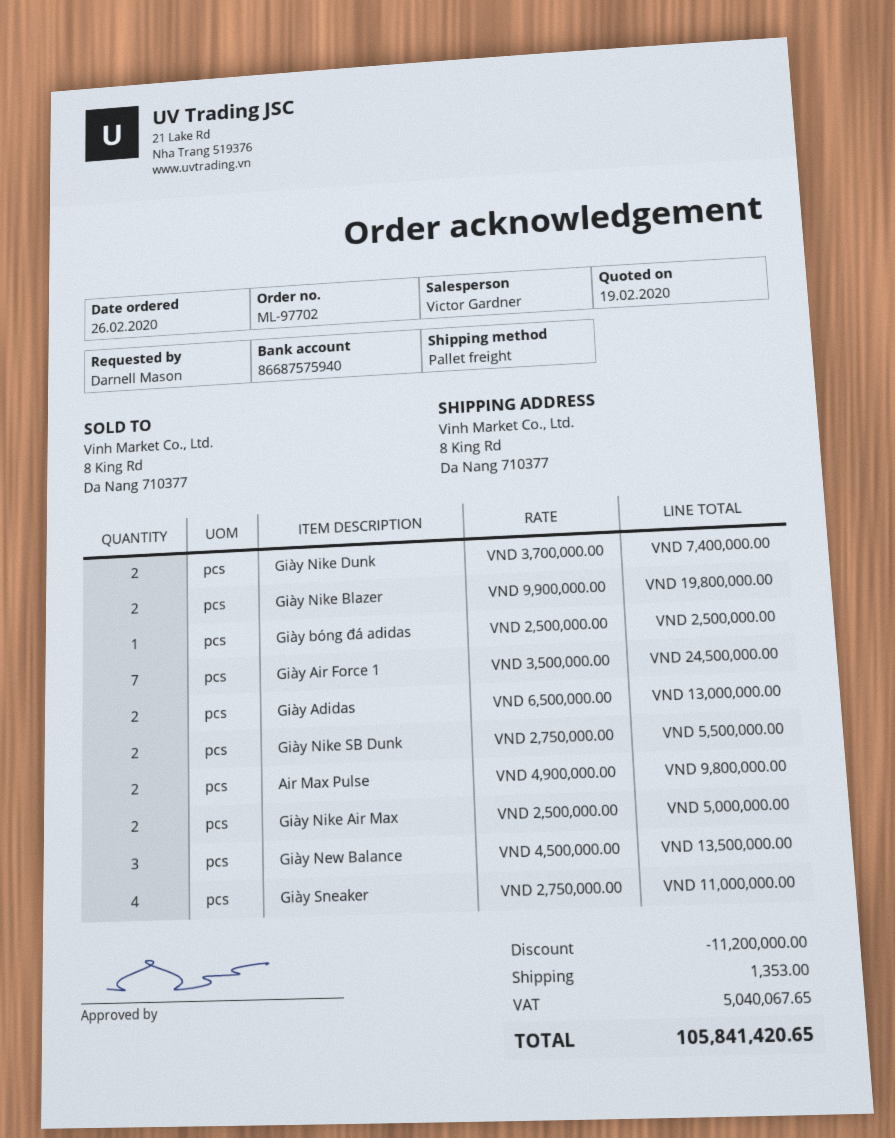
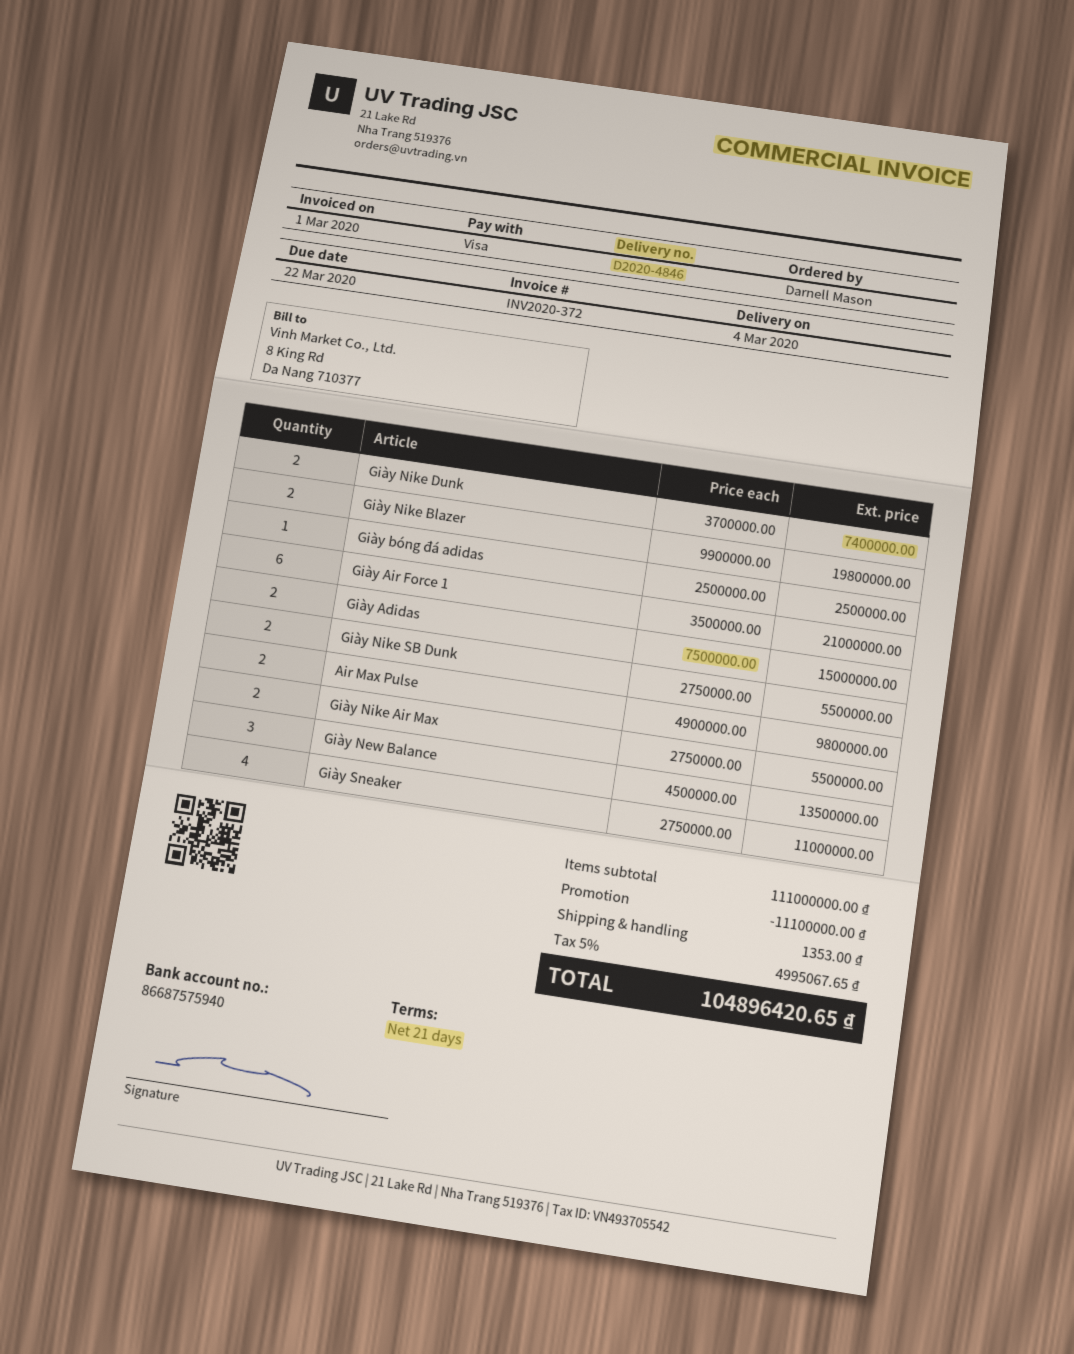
Giày Air Force 1: 7 x 3500000.00 = 24500000.00 -> 6 x 3500000.00 = 21000000.00
Giày Adidas: 2 x 6500000.00 = 13000000.00 -> 2 x 7500000.00 = 15000000.00
Giày Nike Air Max: 2 x 2500000.00 = 5000000.00 -> 2 x 2750000.00 = 5500000.00
discount: 11200000.00 -> 11100000.00
tax: 5040067.65 -> 4995067.65
total: 105841420.65 -> 104896420.65

